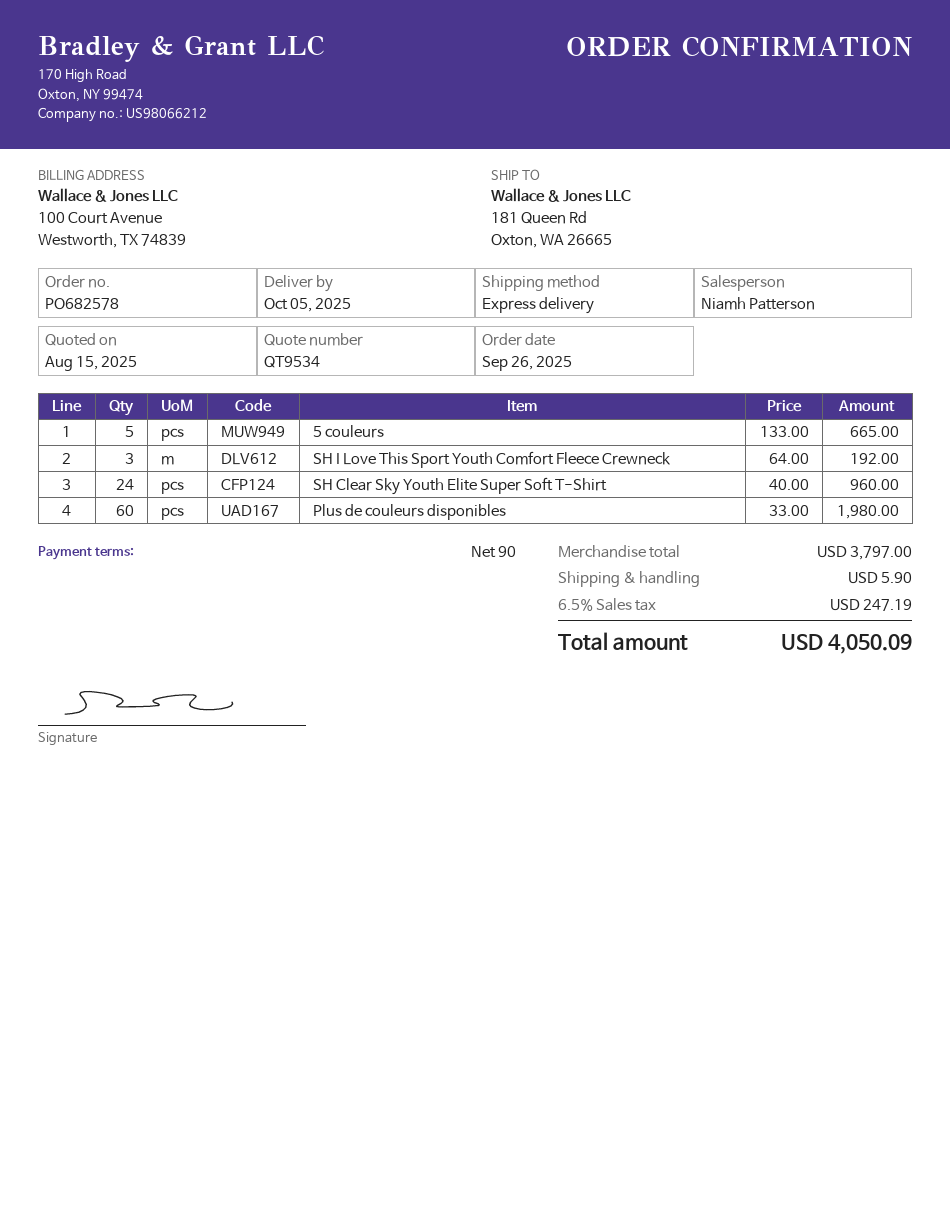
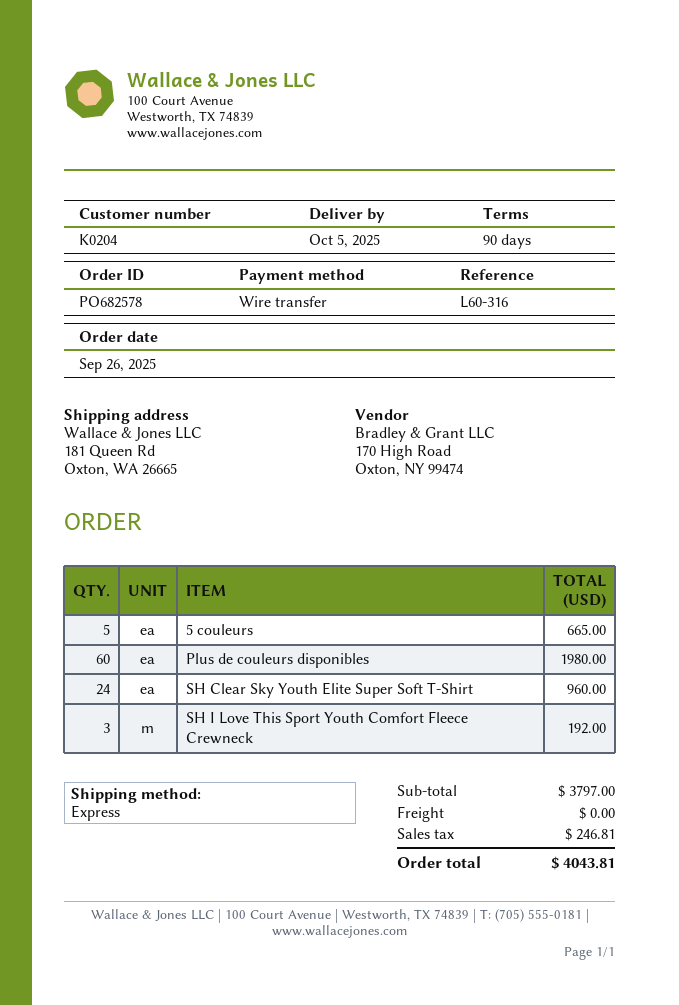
shipping: 5.90 -> 0.00
tax: 247.19 -> 246.81
total: 4050.09 -> 4043.81

